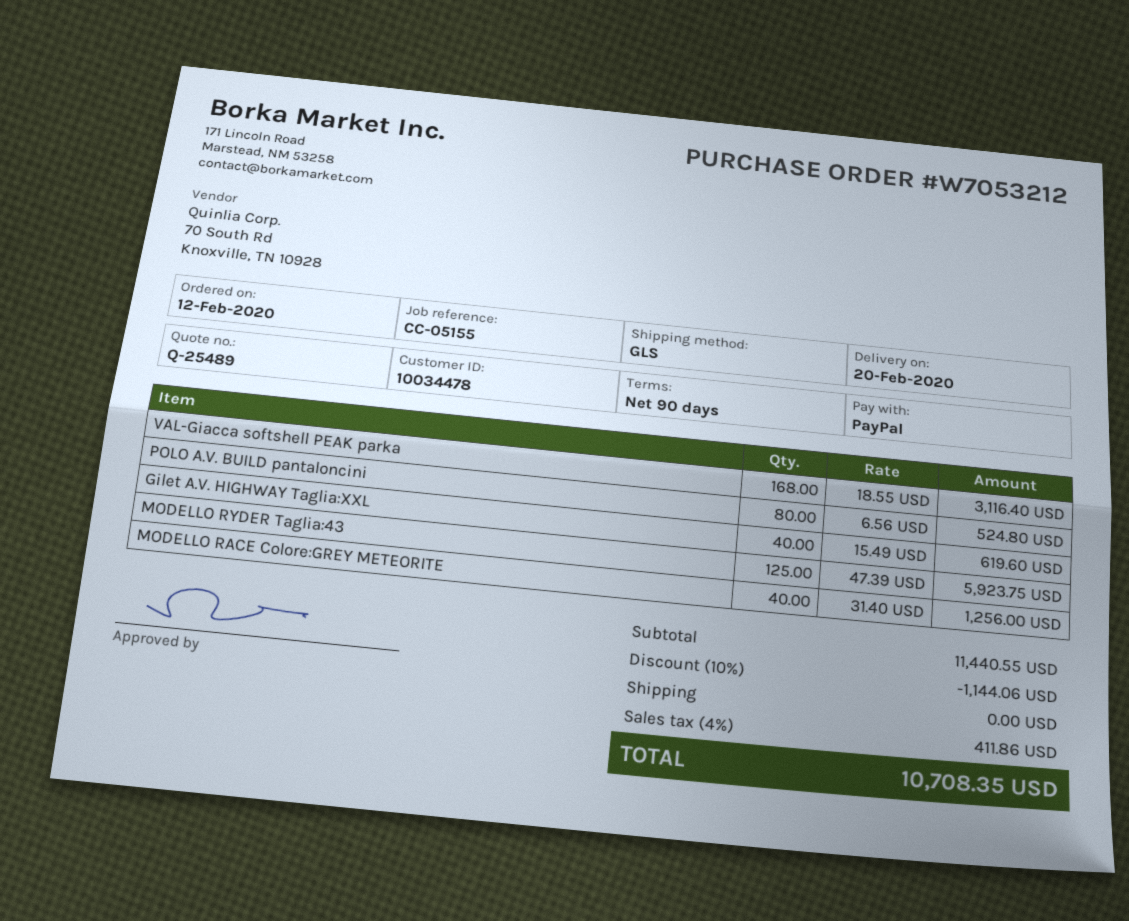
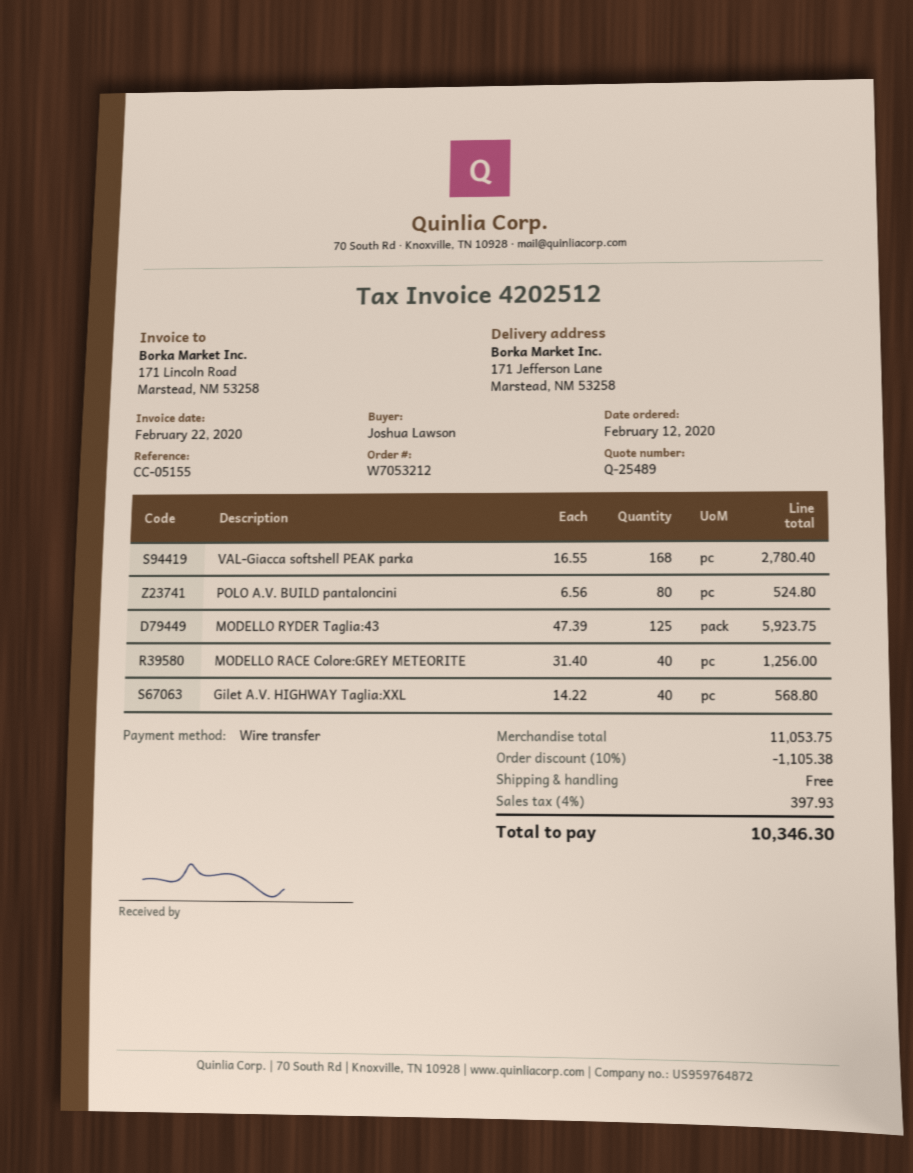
payment method: PayPal -> bank transfer
VAL-Giacca softshell PEAK parka: 168 x 18.55 = 3116.40 -> 168 x 16.55 = 2780.40
Gilet A.V. HIGHWAY Taglia:XXL: 40 x 15.49 = 619.60 -> 40 x 14.22 = 568.80
subtotal: 11440.55 -> 11053.75
discount: 10% = 1144.06 -> 10% = 1105.38
tax: 4% = 411.86 -> 4% = 397.93
total: 10708.35 -> 10346.30

